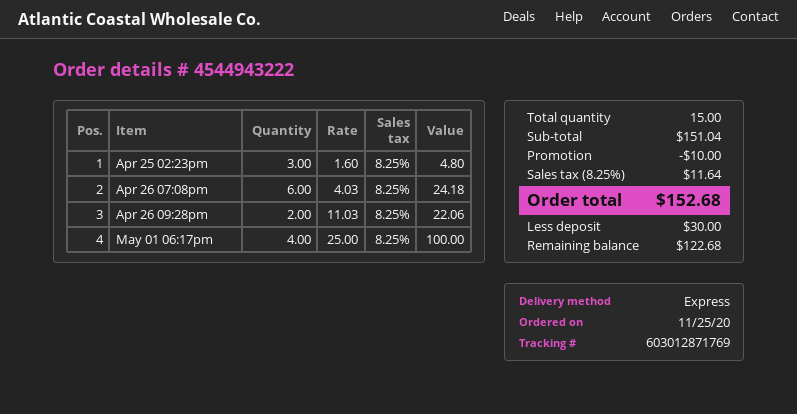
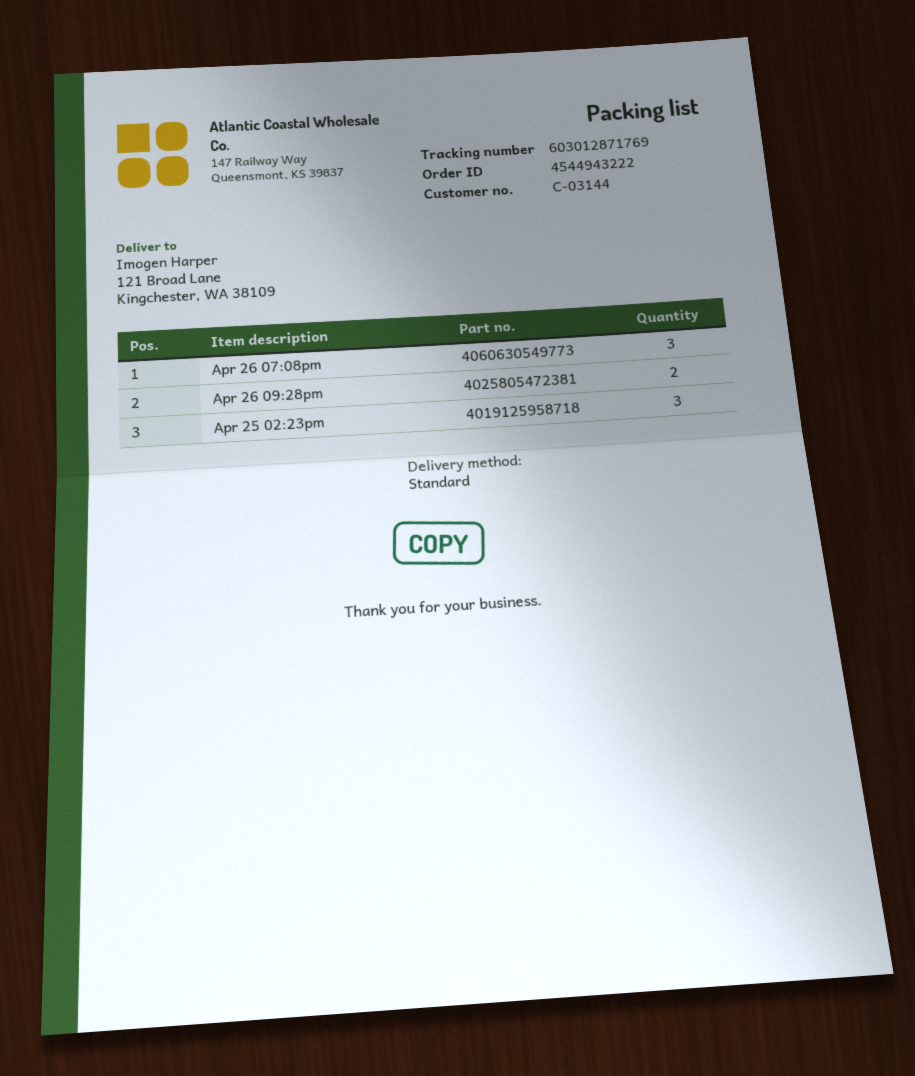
shipping method: express -> standard
Apr 26 07:08pm: 6 -> 3
May 01 06:17pm: 4 -> none

